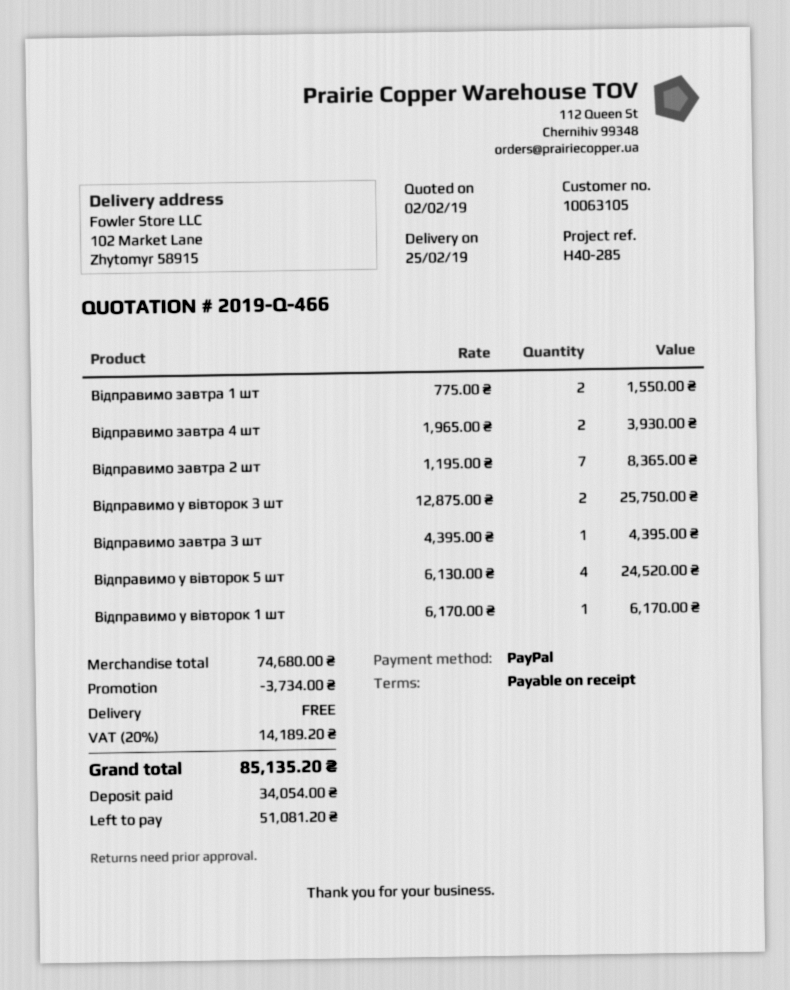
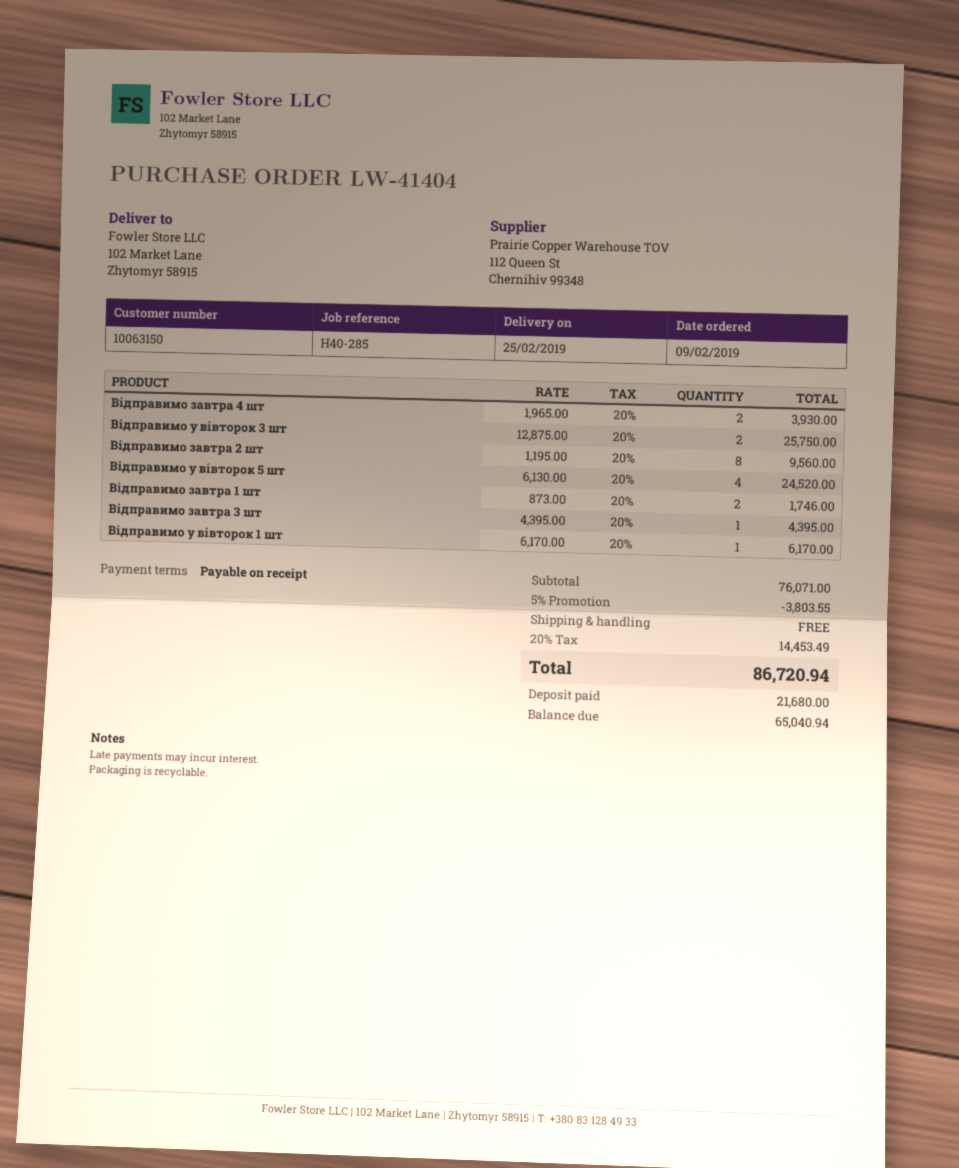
customer number: 10063105 -> 10063150
Відправимо завтра 1 шт: 2 x 775.00 = 1550.00 -> 2 x 873.00 = 1746.00
Відправимо завтра 2 шт: 7 x 1195.00 = 8365.00 -> 8 x 1195.00 = 9560.00
subtotal: 74680.00 -> 76071.00
discount: 3734.00 -> 3803.55
tax: 20% = 14189.20 -> 20% = 14453.49
total: 85135.20 -> 86720.94
deposit: 34054.00 -> 21680.00
balance: 51081.20 -> 65040.94

